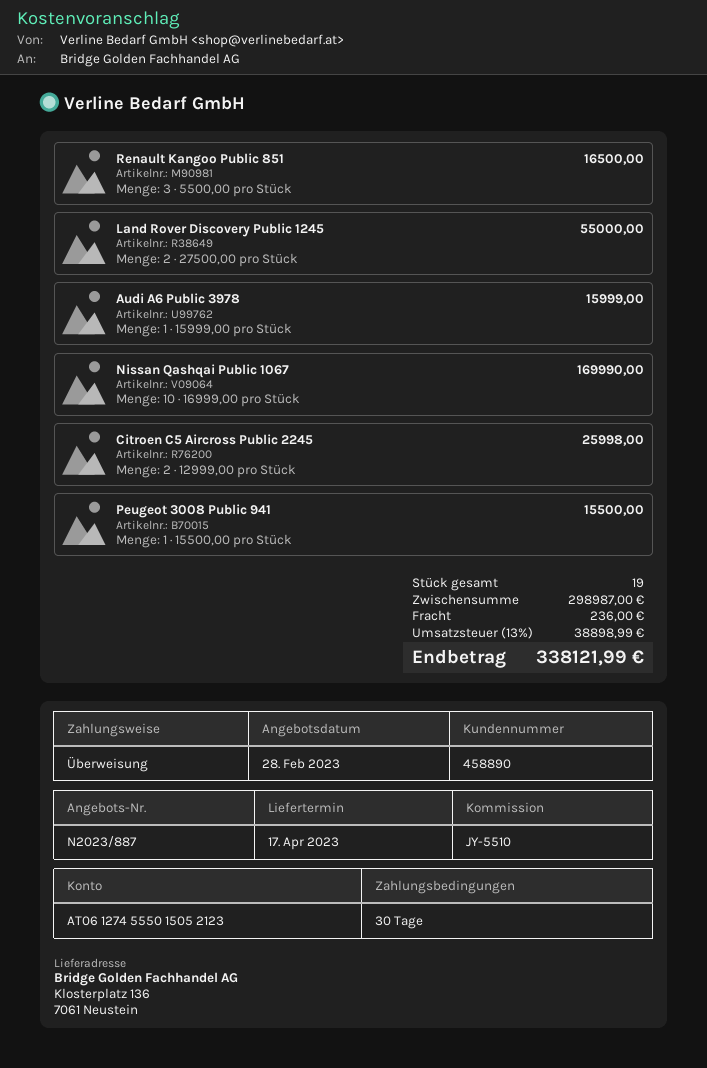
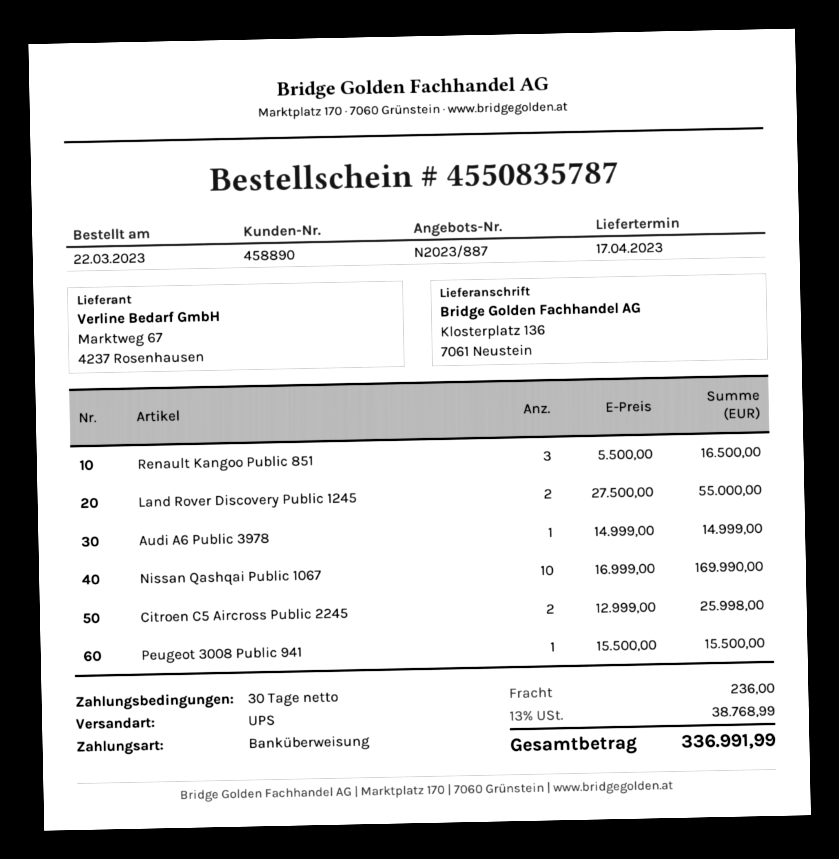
Audi A6 Public 3978: 1 x 15999.00 = 15999.00 -> 1 x 14999.00 = 14999.00
tax: 13% = 38898.99 -> 13% = 38768.99
total: 338121.99 -> 336991.99

